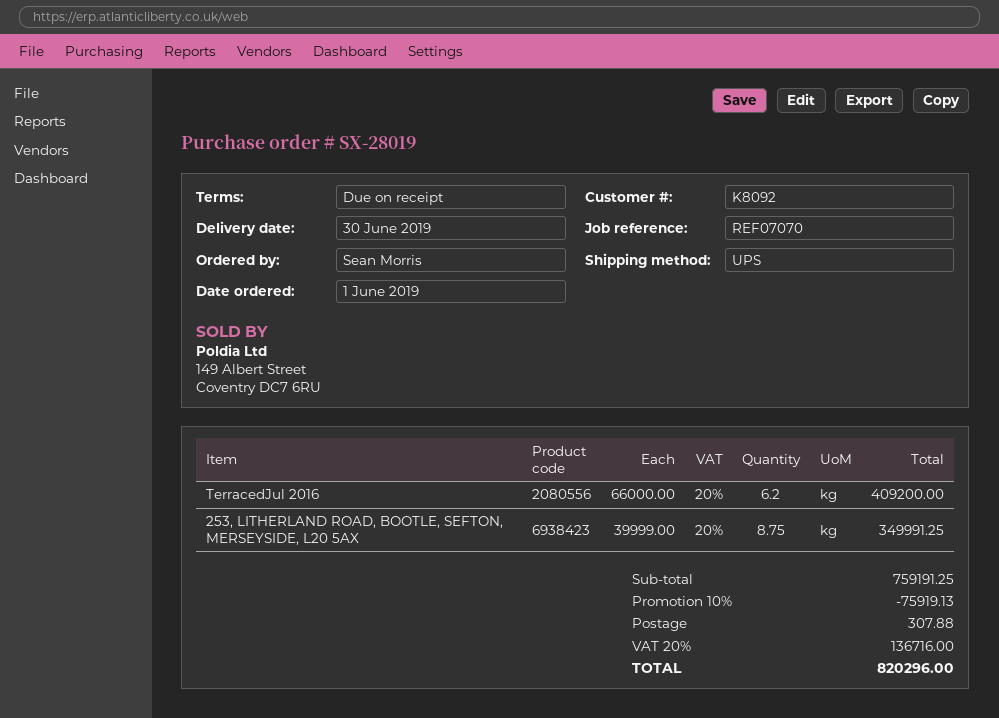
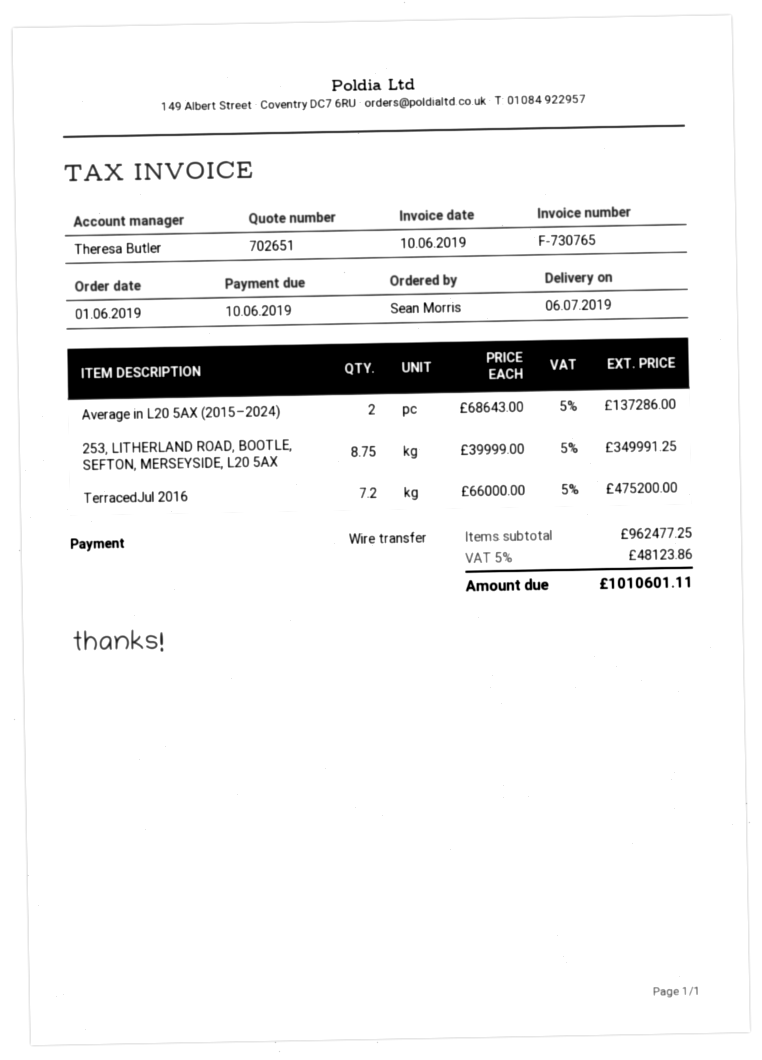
delivery date: 2019-06-30 -> 2019-07-06
TerracedJul 2016: 6.2 x 66000.00 = 409200.00 -> 7.2 x 66000.00 = 475200.00
Average in L20 5AX (2015–2024): none -> 2 x 68643.00 = 137286.00
subtotal: 759191.25 -> 962477.25
discount: 10% = 75919.13 -> none
shipping: 307.88 -> none
tax: 20% = 136716.00 -> 5% = 48123.86
total: 820296.00 -> 1010601.11

